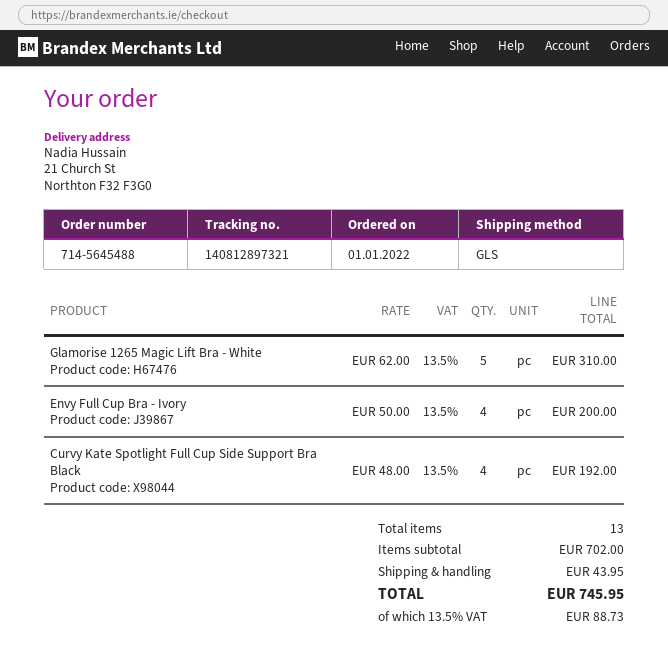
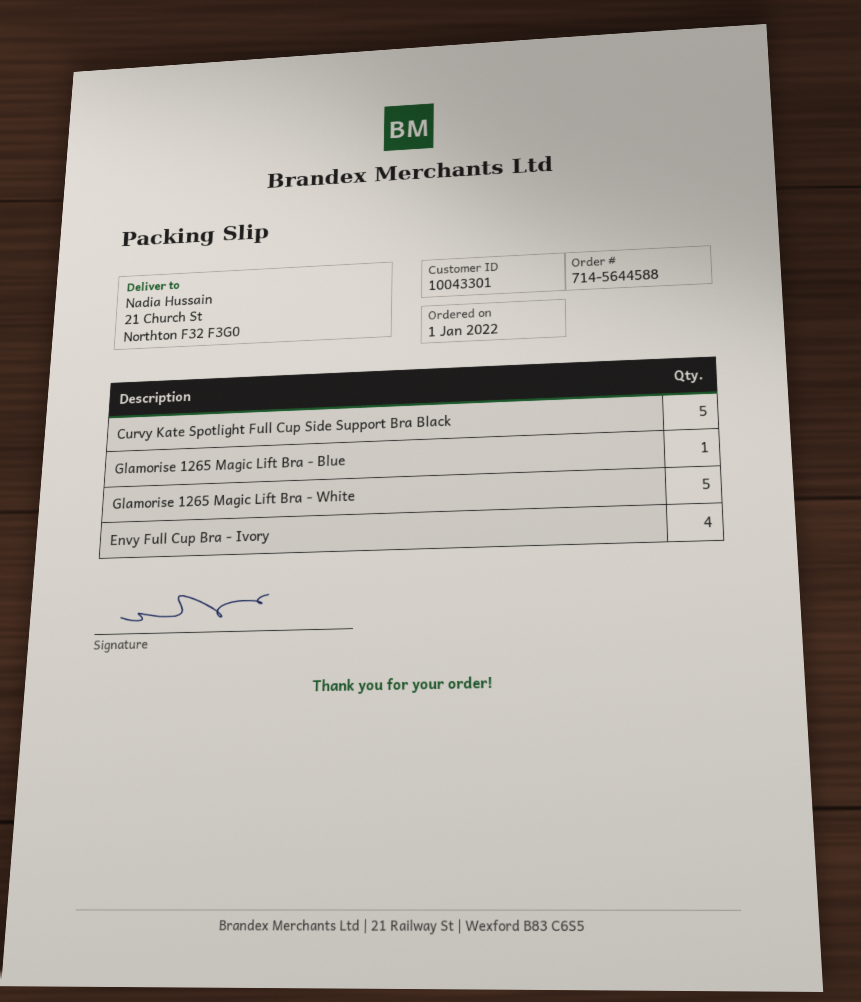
order number: 714-5645488 -> 714-5644588
Curvy Kate Spotlight Full Cup Side Support Bra Black: 4 -> 5
Glamorise 1265 Magic Lift Bra - Blue: none -> 1

